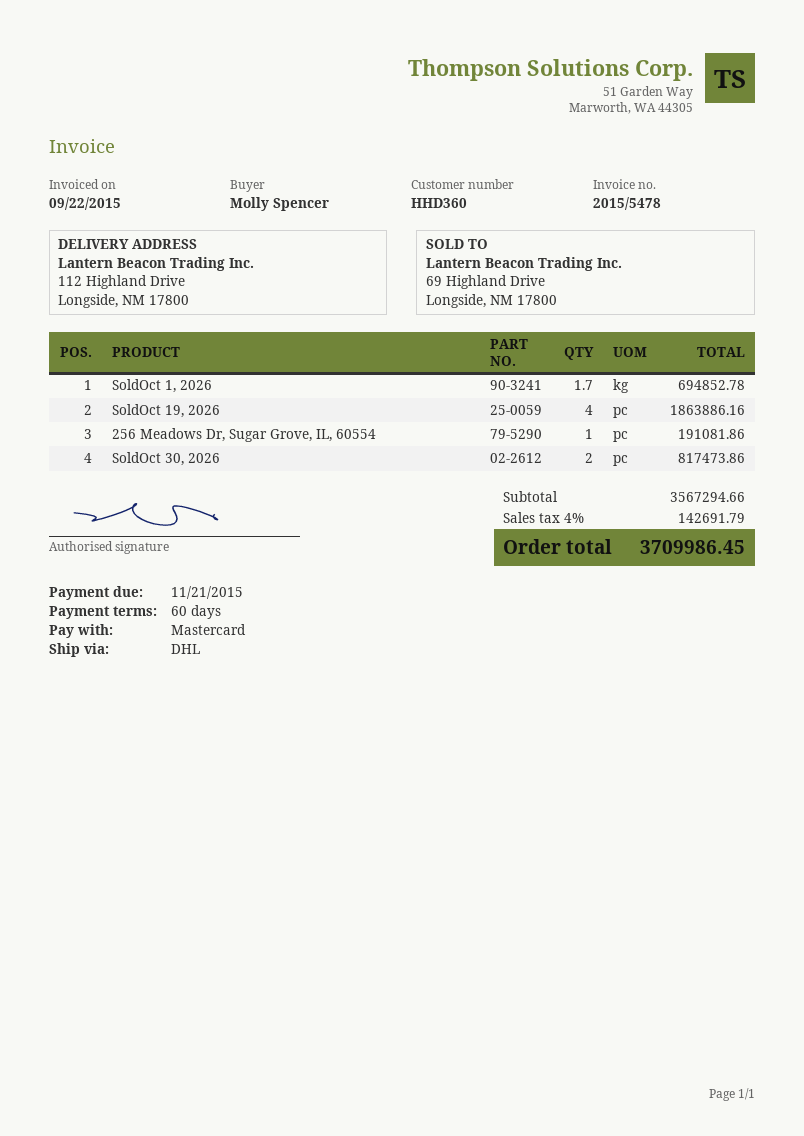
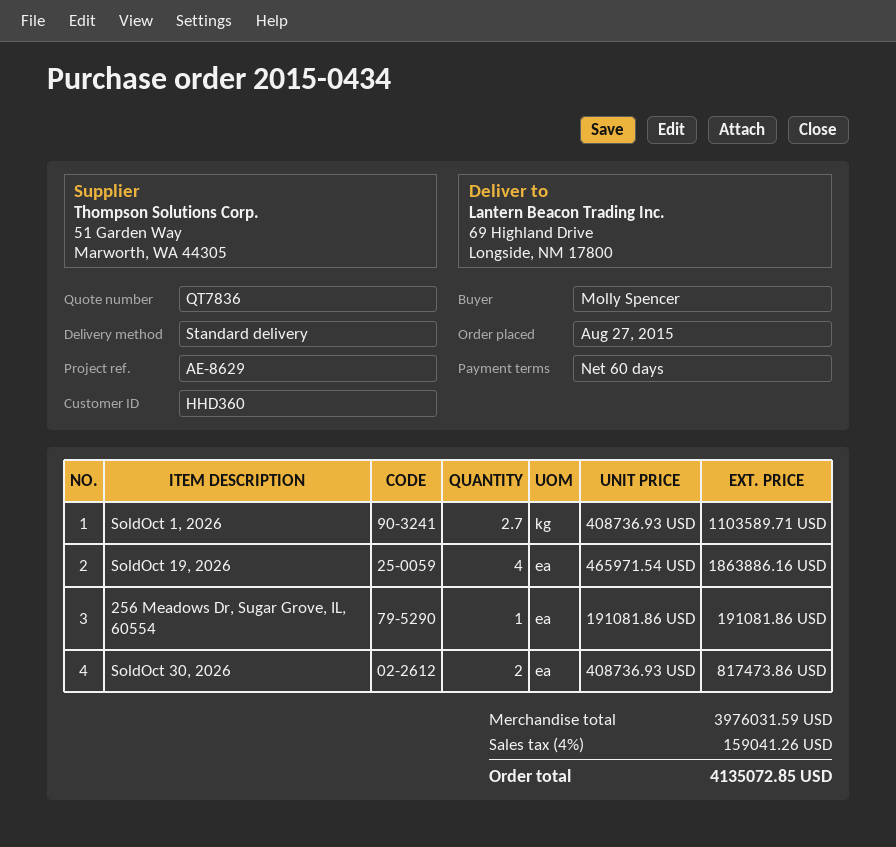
shipping method: DHL -> standard
ship to: 112 Highland Drive, Longside, NM 17800 -> 69 Highland Drive, Longside, NM 17800
SoldOct 1, 2026: 1.7 for 694852.78 -> 2.7 for 1103589.71
subtotal: 3567294.66 -> 3976031.59
tax: 4% = 142691.79 -> 4% = 159041.26
total: 3709986.45 -> 4135072.85

